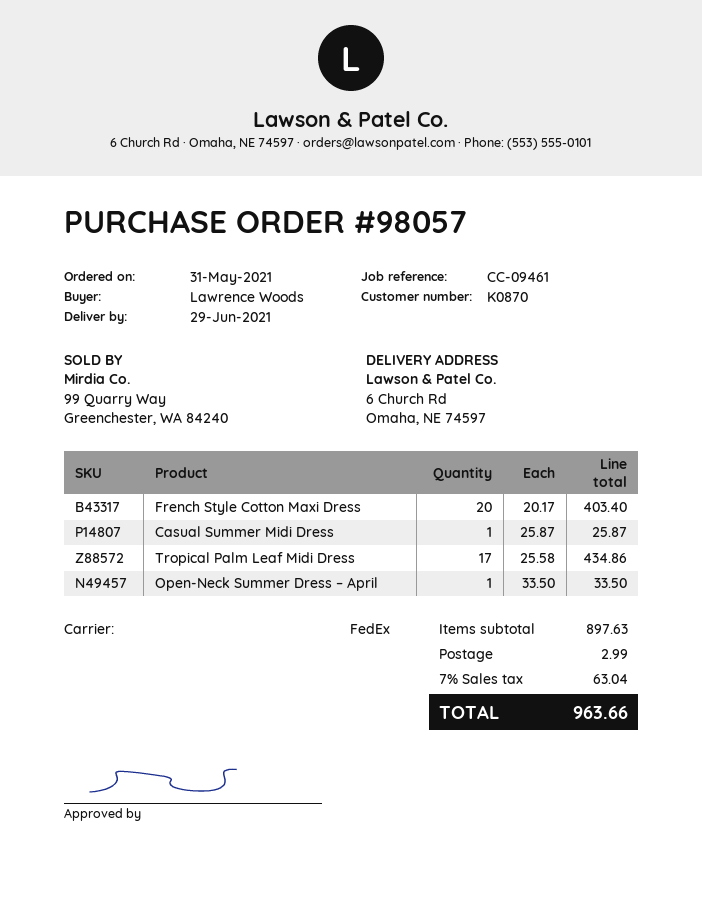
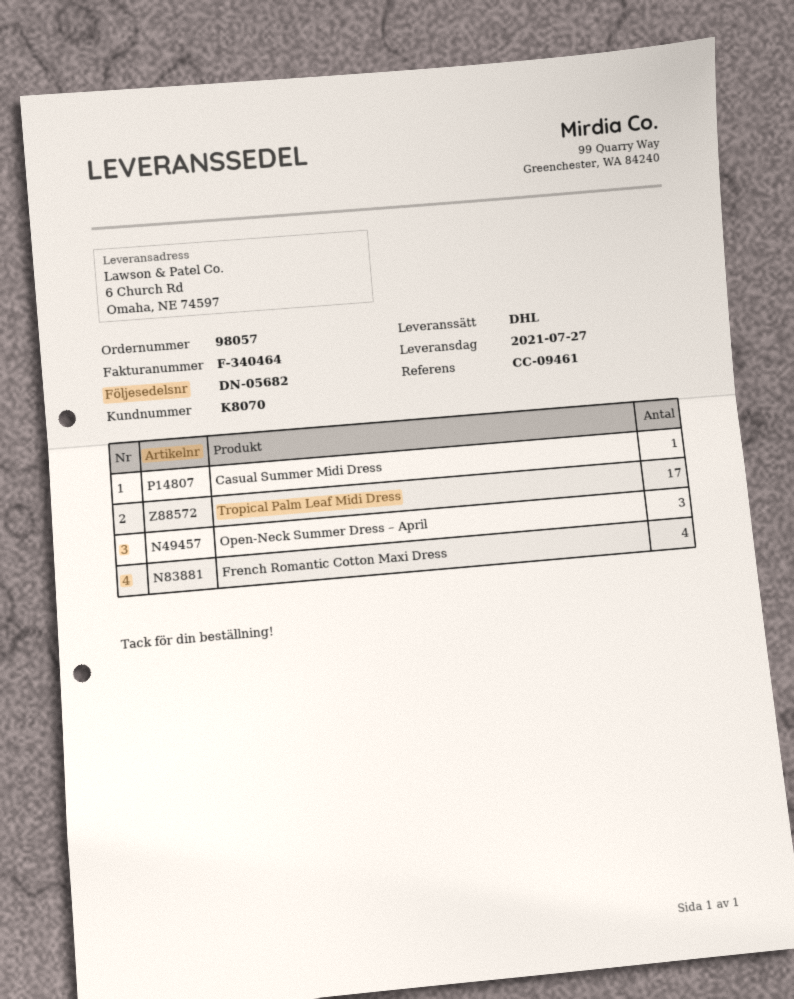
delivery date: 2021-06-29 -> 2021-07-27
customer number: K0870 -> K8070
shipping method: FedEx -> DHL
French Style Cotton Maxi Dress: 20 -> none
Open-Neck Summer Dress – April: 1 -> 3
French Romantic Cotton Maxi Dress: none -> 4

